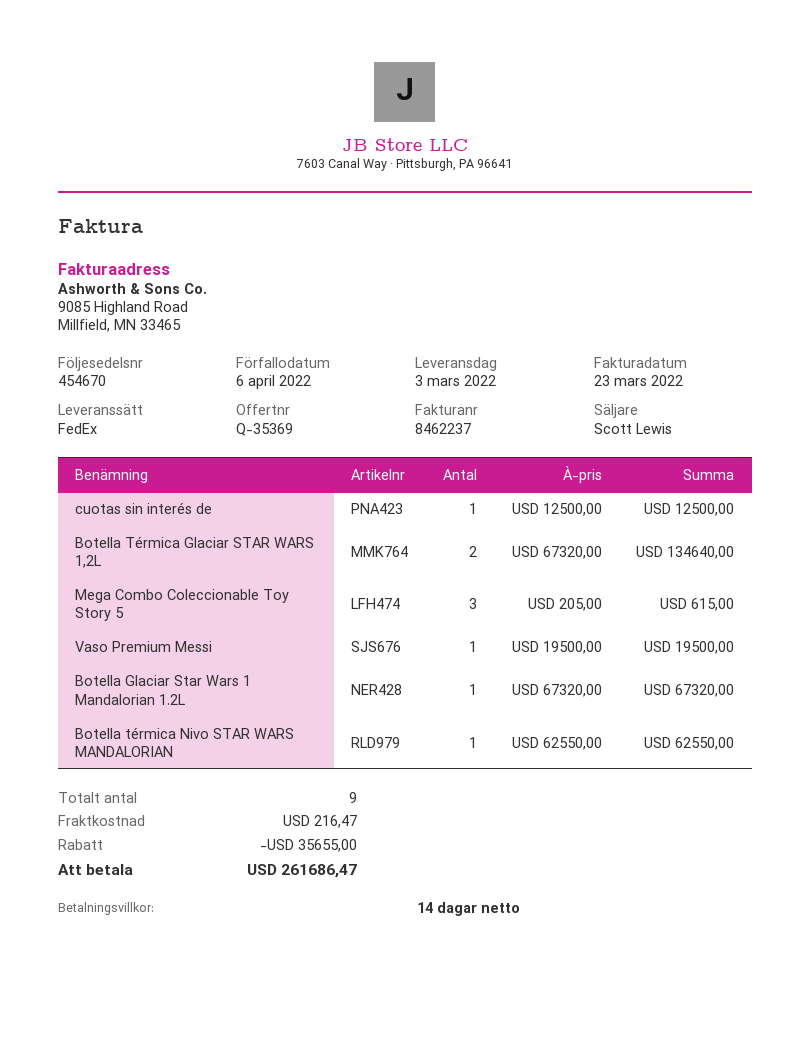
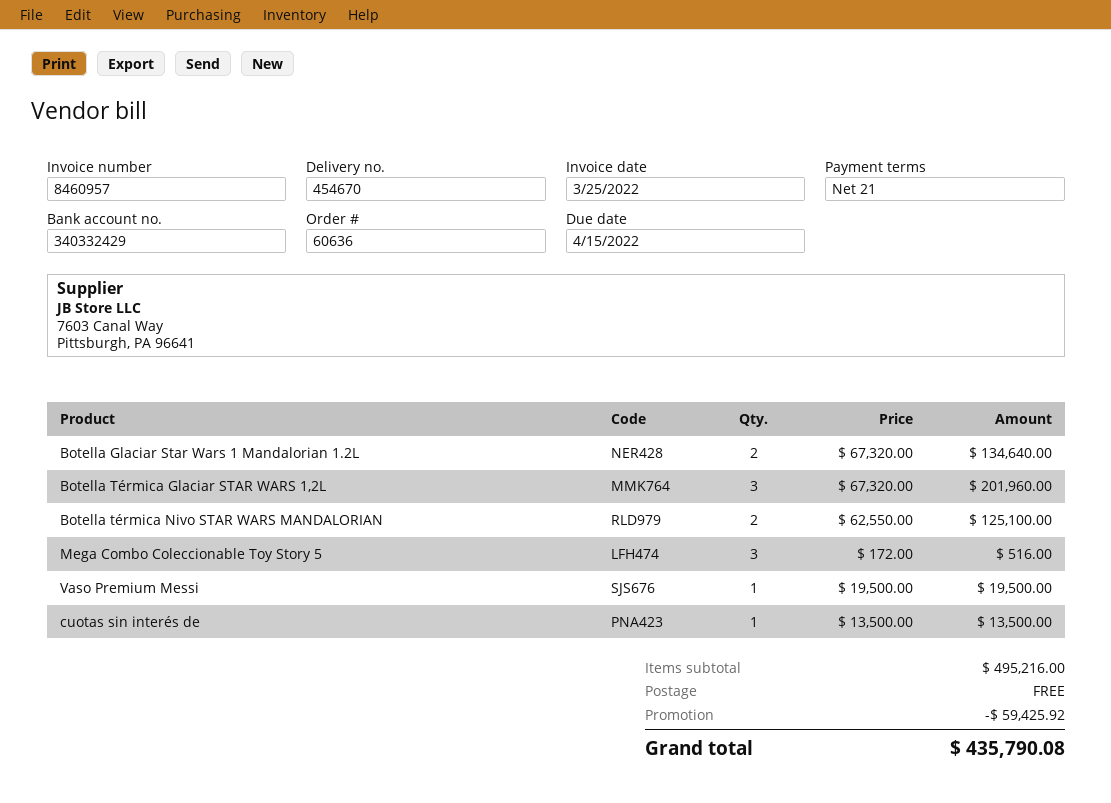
invoice number: 8462237 -> 8460957
invoice date: 2022-03-23 -> 2022-03-25
payment terms: 14 days -> 21 days
due date: 2022-04-06 -> 2022-04-15
cuotas sin interés de: 1 x 12500.00 = 12500.00 -> 1 x 13500.00 = 13500.00
Botella Térmica Glaciar STAR WARS 1,2L: 2 x 67320.00 = 134640.00 -> 3 x 67320.00 = 201960.00
Mega Combo Coleccionable Toy Story 5: 3 x 205.00 = 615.00 -> 3 x 172.00 = 516.00
Botella Glaciar Star Wars 1 Mandalorian 1.2L: 1 x 67320.00 = 67320.00 -> 2 x 67320.00 = 134640.00
Botella térmica Nivo STAR WARS MANDALORIAN: 1 x 62550.00 = 62550.00 -> 2 x 62550.00 = 125100.00
discount: 35655.00 -> 59425.92
shipping: 216.47 -> 0.00
total: 261686.47 -> 435790.08

